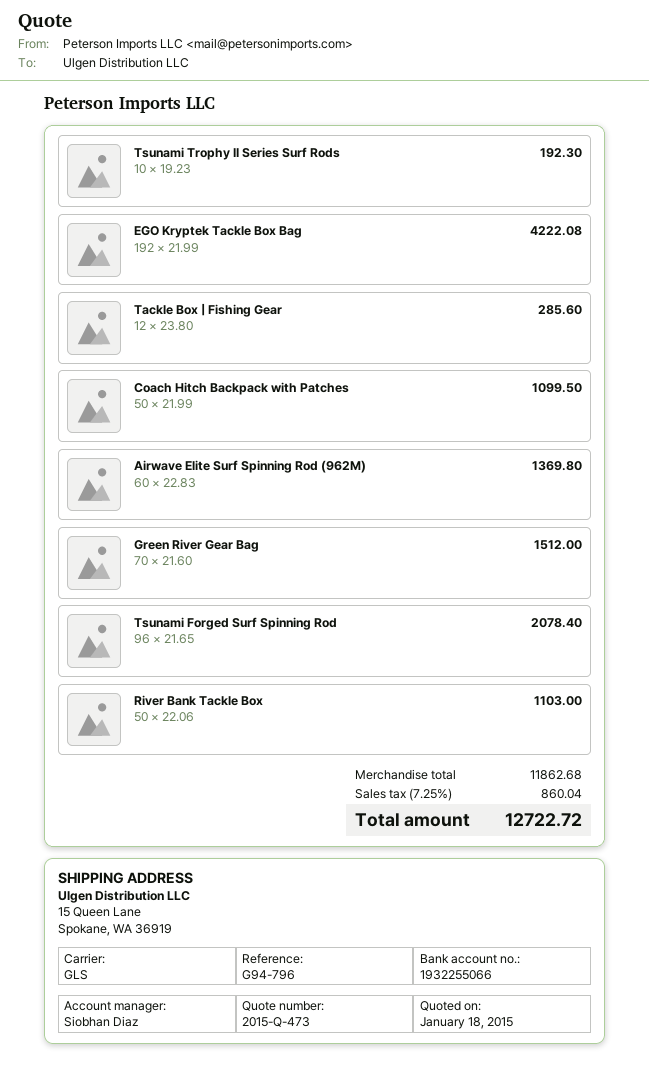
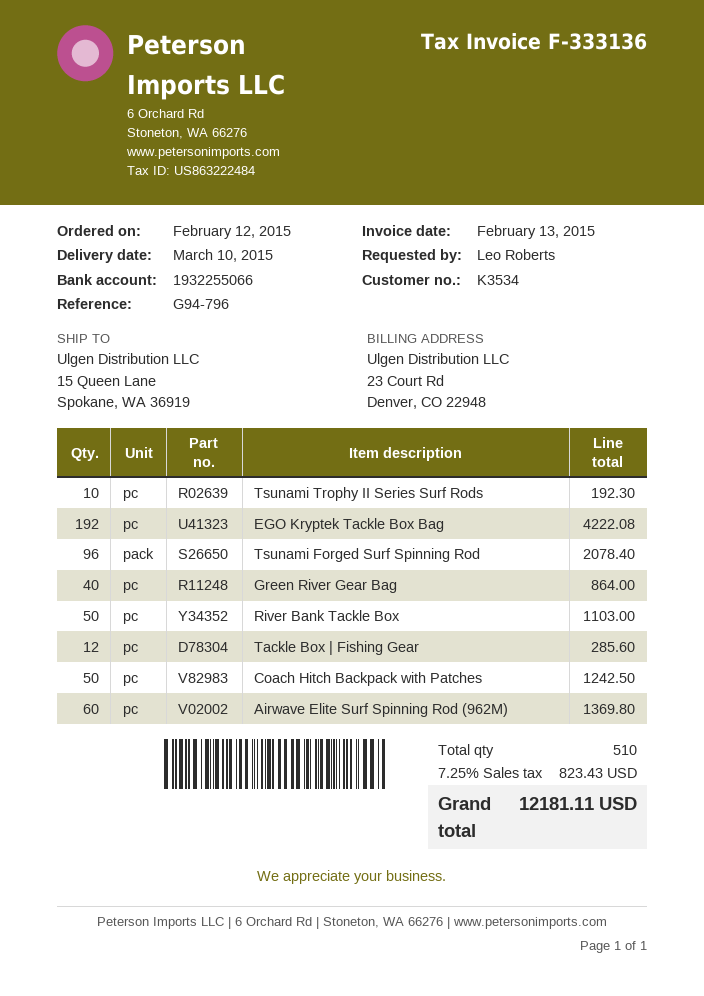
Coach Hitch Backpack with Patches: 50 for 1099.50 -> 50 for 1242.50
Green River Gear Bag: 70 for 1512.00 -> 40 for 864.00
tax: 7.25% = 860.04 -> 7.25% = 823.43
total: 12722.72 -> 12181.11

